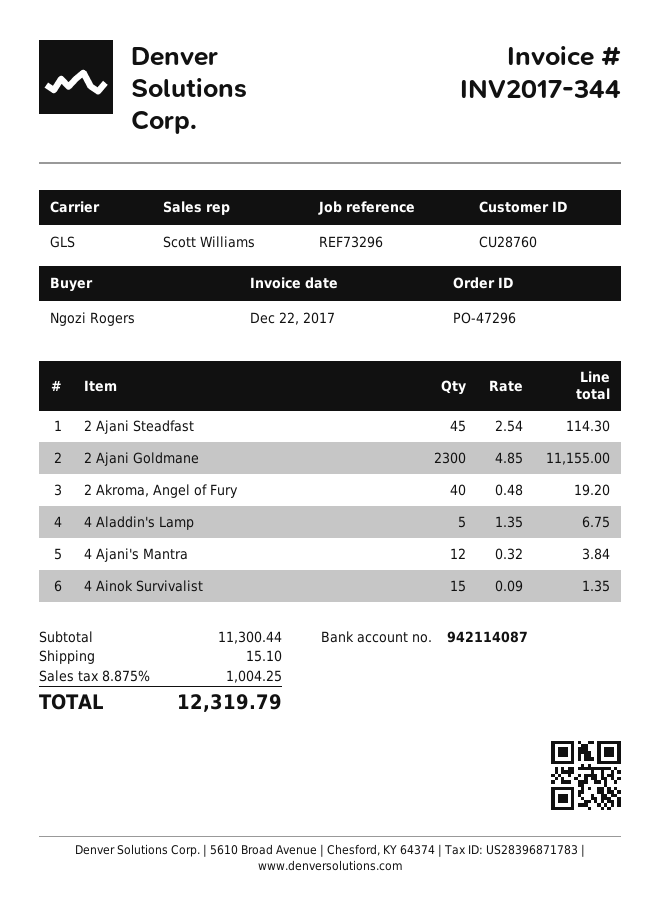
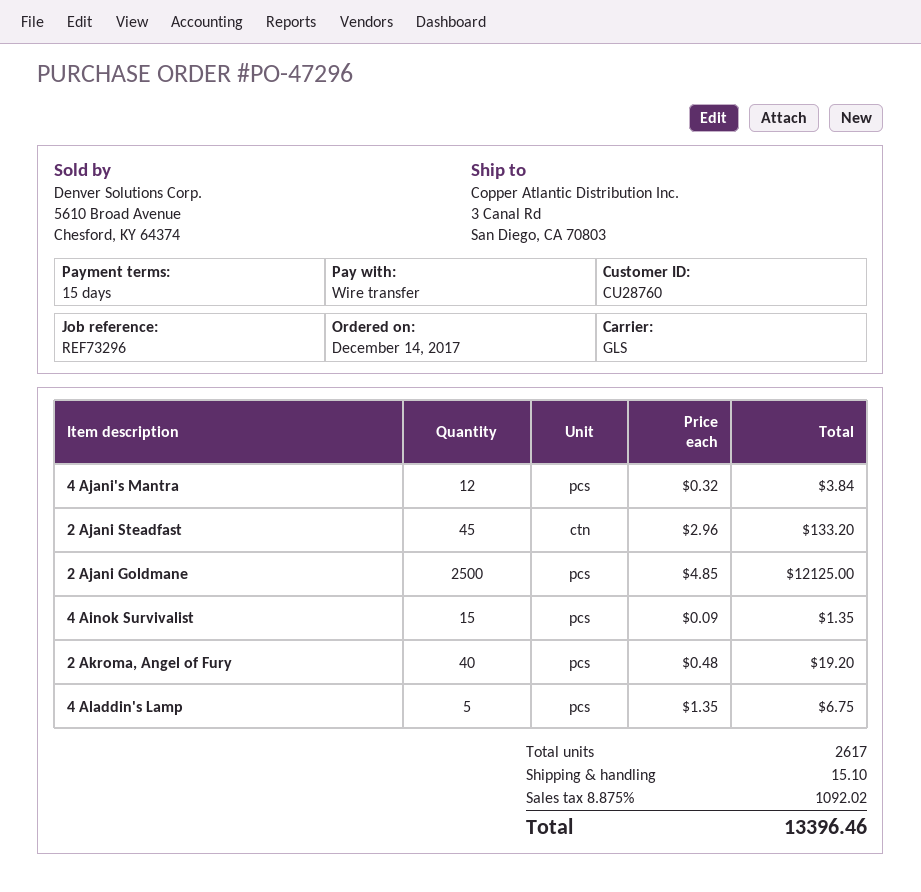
2 Ajani Steadfast: 45 x 2.54 = 114.30 -> 45 x 2.96 = 133.20
2 Ajani Goldmane: 2300 x 4.85 = 11155.00 -> 2500 x 4.85 = 12125.00
tax: 8.875% = 1004.25 -> 8.875% = 1092.02
total: 12319.79 -> 13396.46

